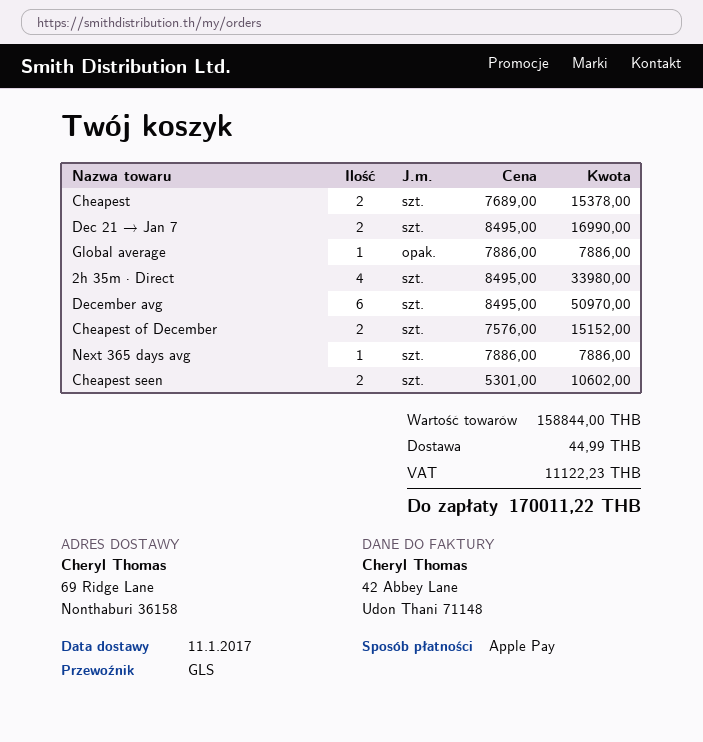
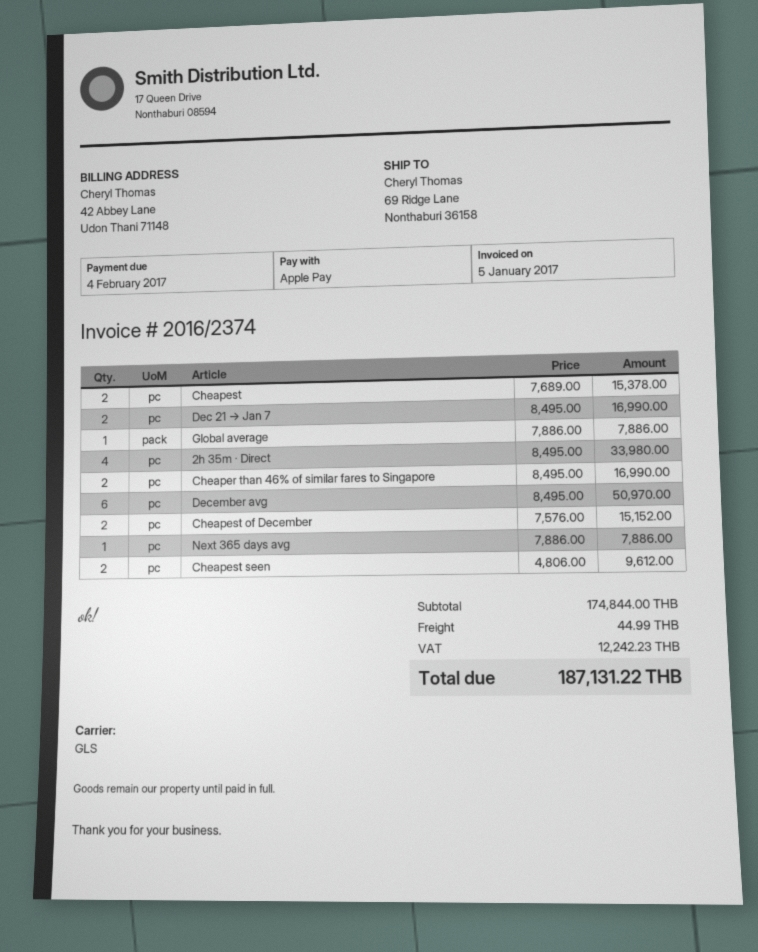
Cheapest seen: 2 x 5301.00 = 10602.00 -> 2 x 4806.00 = 9612.00
Cheaper than 46% of similar fares to Singapore: none -> 2 x 8495.00 = 16990.00
subtotal: 158844.00 -> 174844.00
tax: 11122.23 -> 12242.23
total: 170011.22 -> 187131.22

